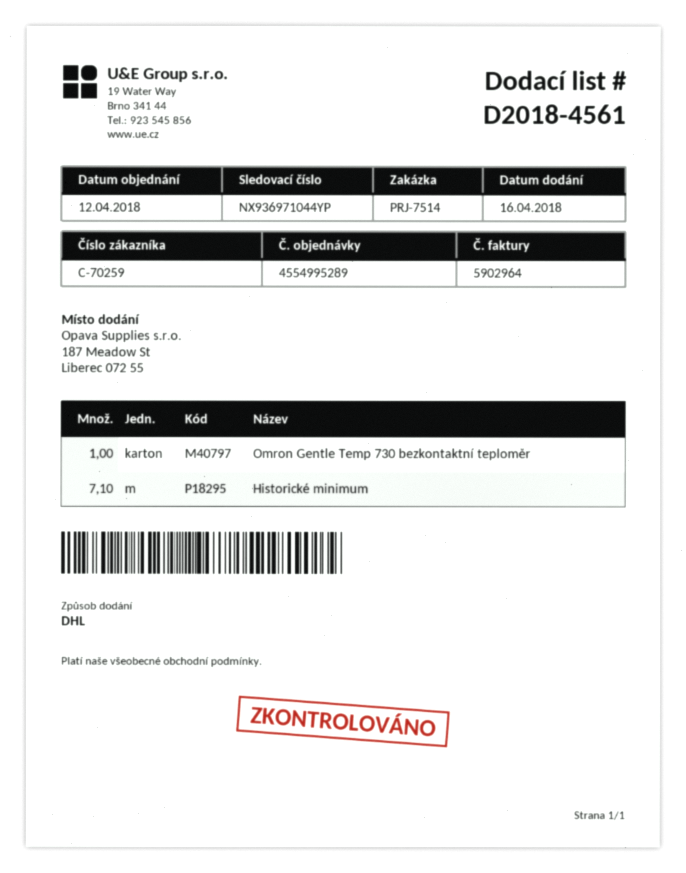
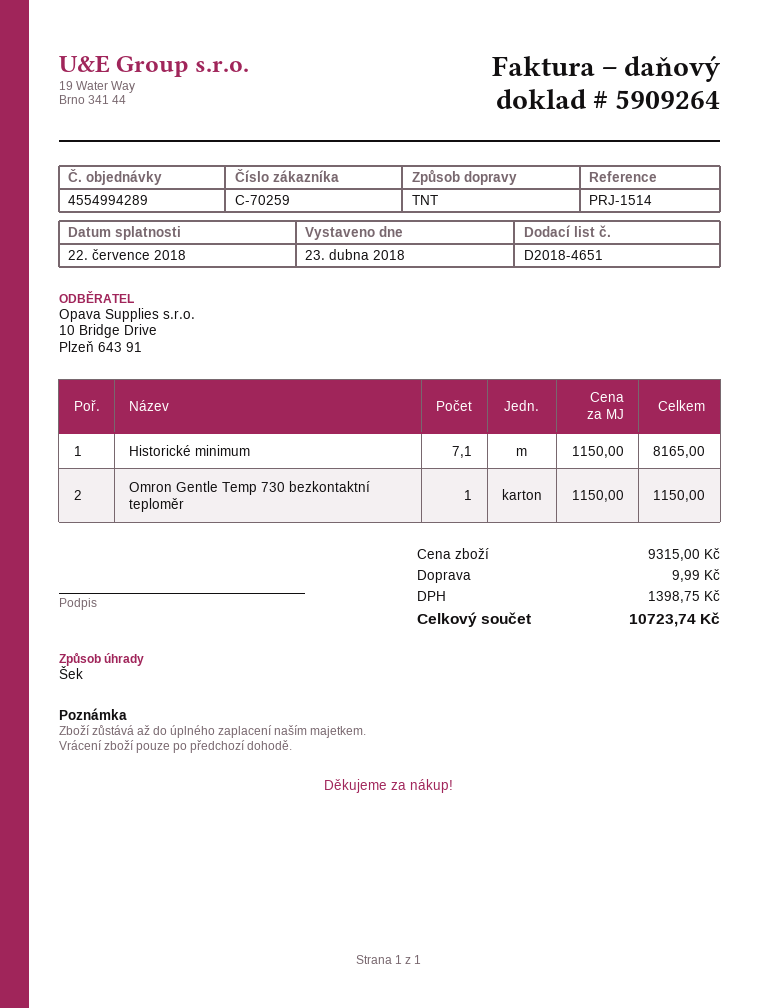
order number: 4554995289 -> 4554994289
delivery note number: D2018-4561 -> D2018-4651
invoice number: 5902964 -> 5909264
reference: PRJ-7514 -> PRJ-1514
shipping method: DHL -> TNT

